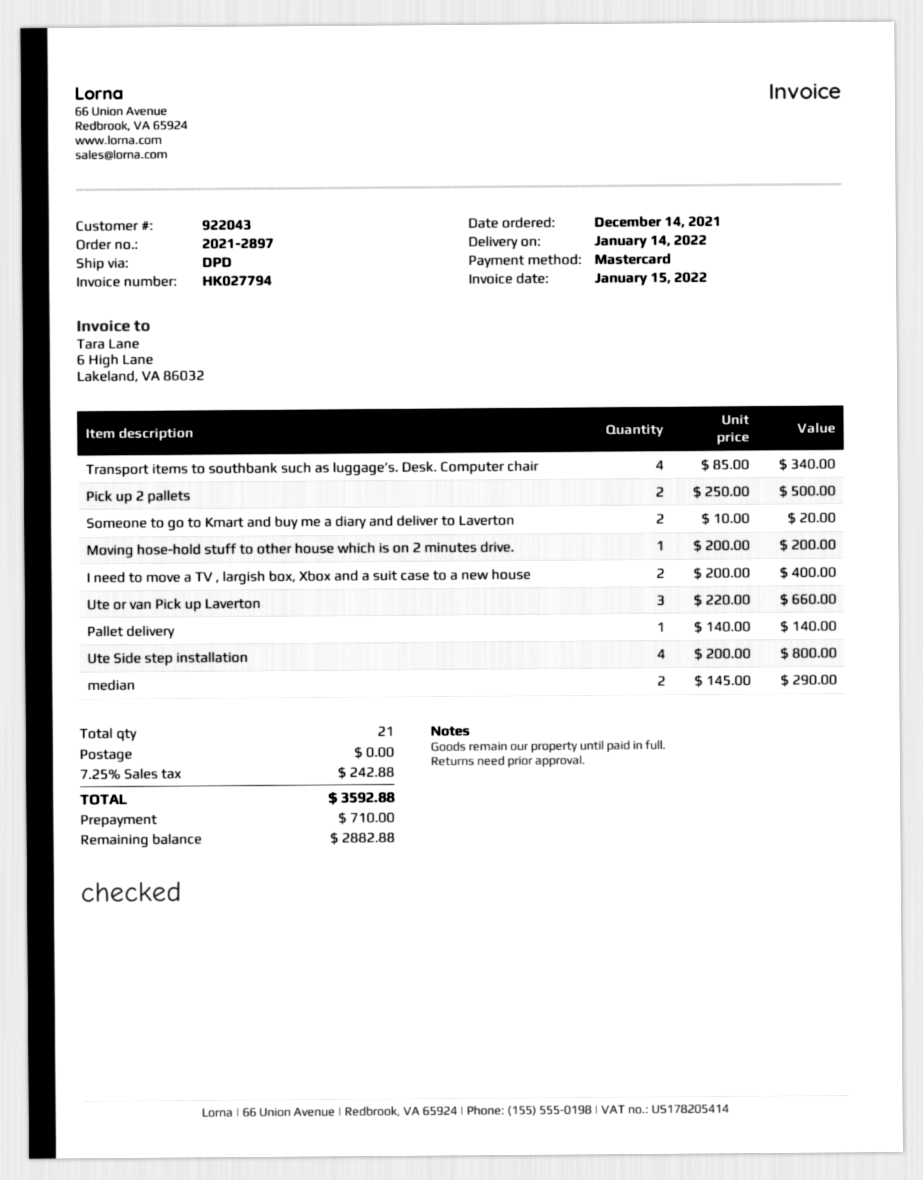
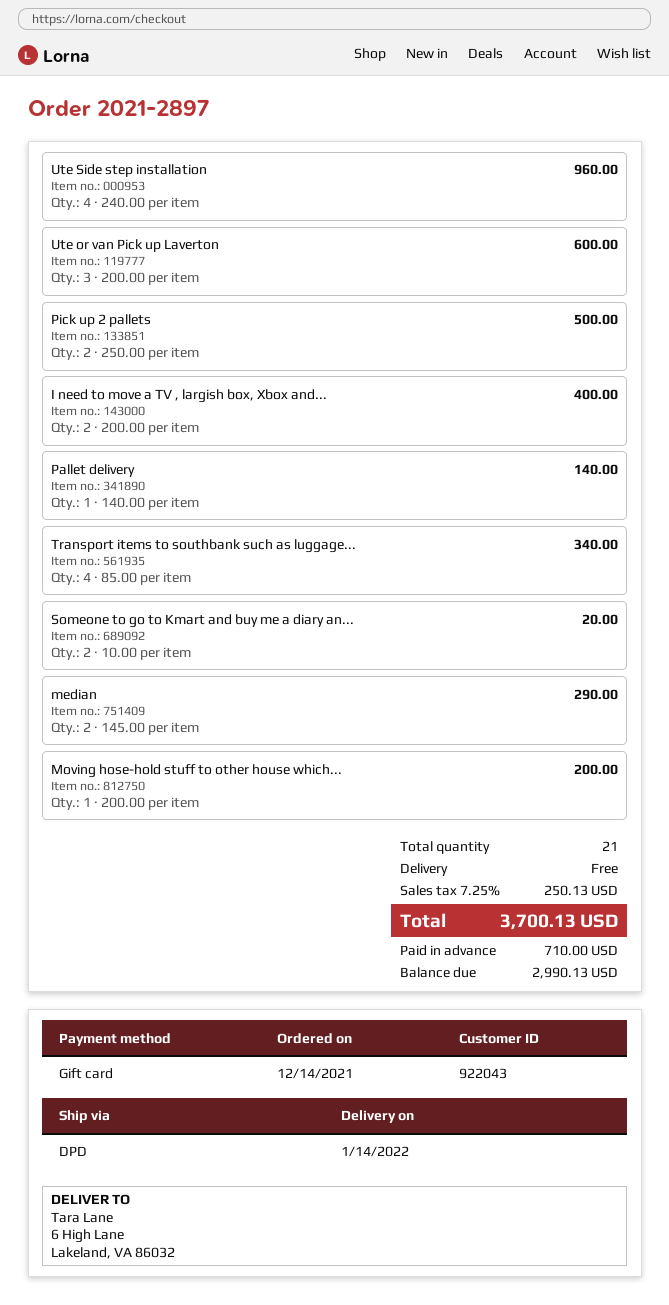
payment method: Mastercard -> gift card
Ute or van Pick up Laverton: 3 x 220.00 = 660.00 -> 3 x 200.00 = 600.00
Ute Side step installation: 4 x 200.00 = 800.00 -> 4 x 240.00 = 960.00
tax: 7.25% = 242.88 -> 7.25% = 250.13
total: 3592.88 -> 3700.13
balance: 2882.88 -> 2990.13

